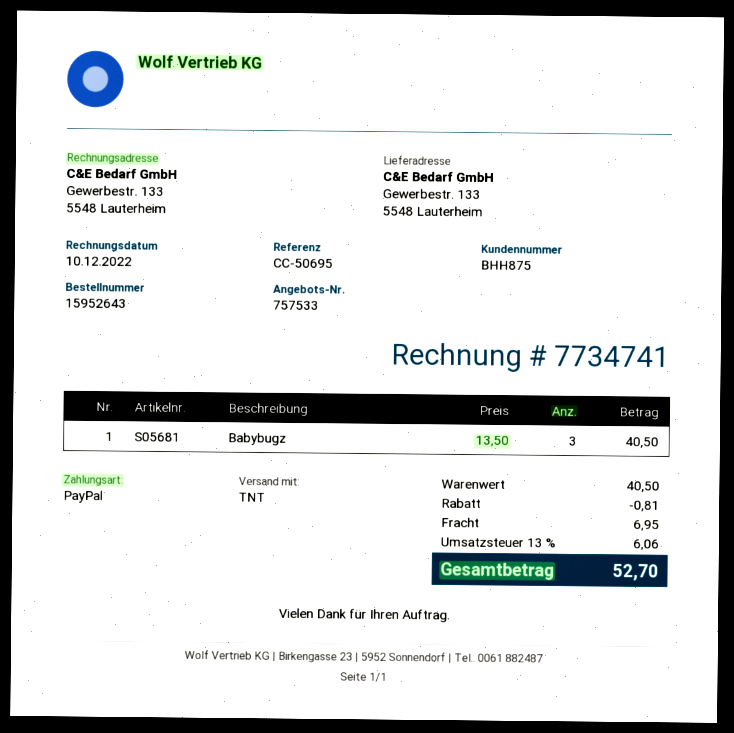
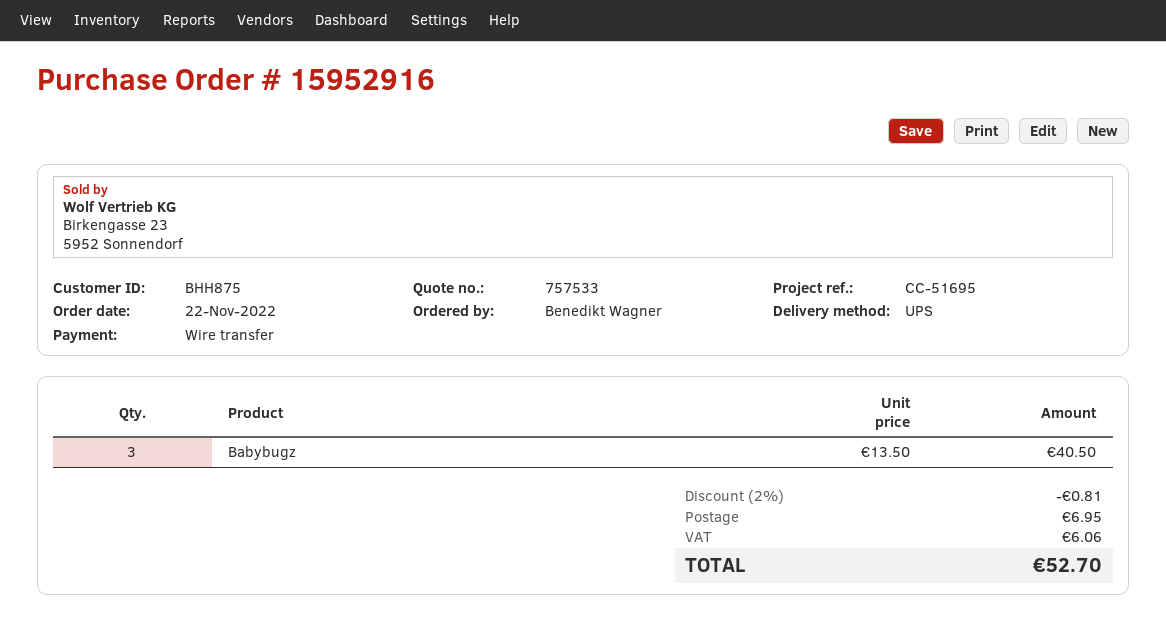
order number: 15952643 -> 15952916
reference: CC-50695 -> CC-51695
payment method: PayPal -> bank transfer
shipping method: TNT -> UPS

